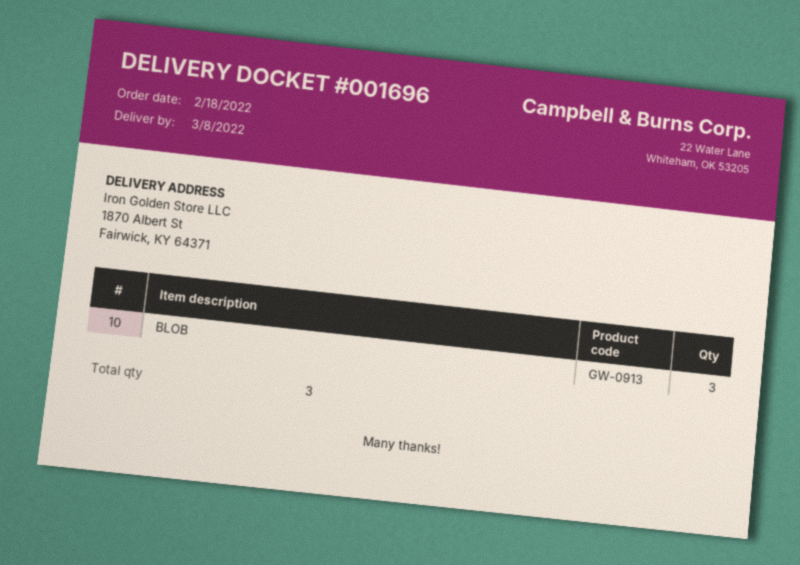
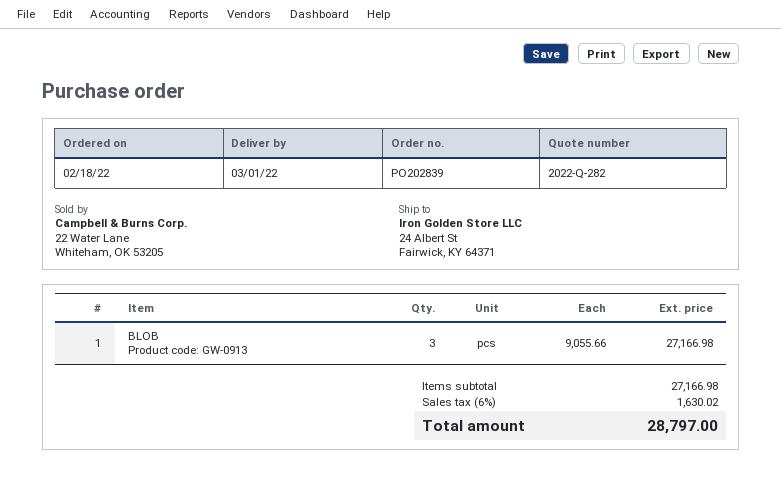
delivery date: 2022-03-08 -> 2022-03-01
ship to: 1870 Albert St, Fairwick, KY 64371 -> 24 Albert St, Fairwick, KY 64371

